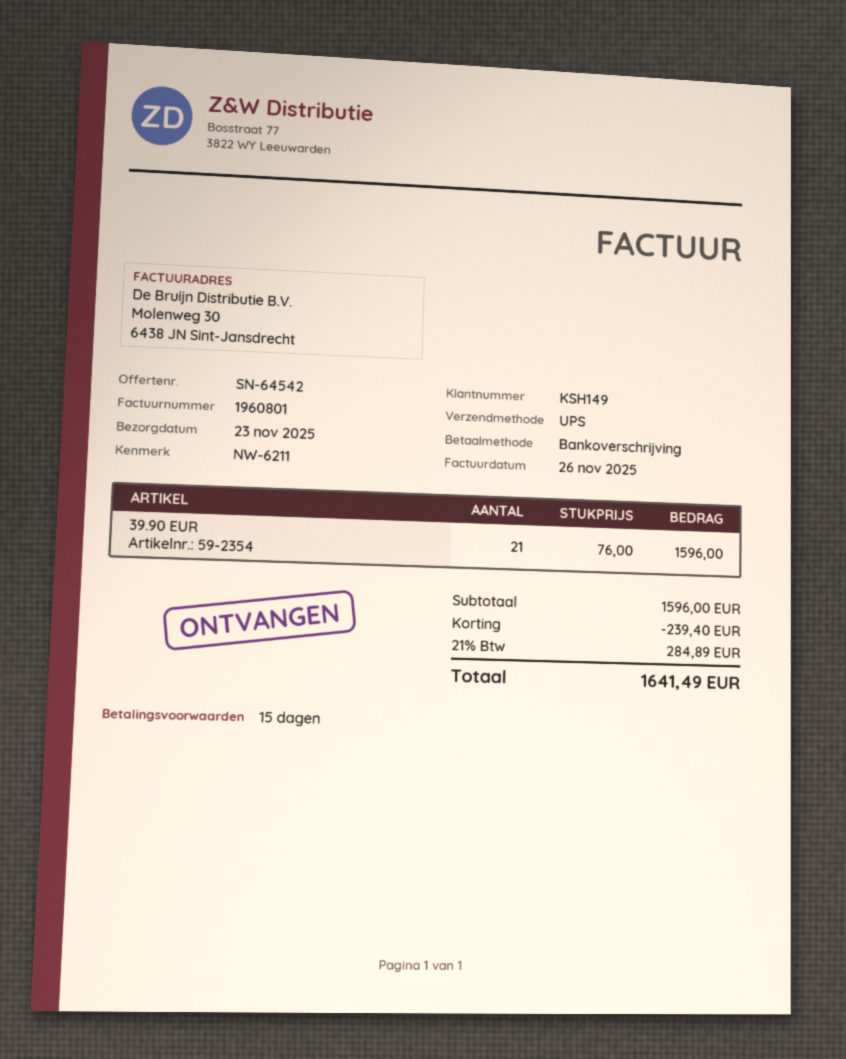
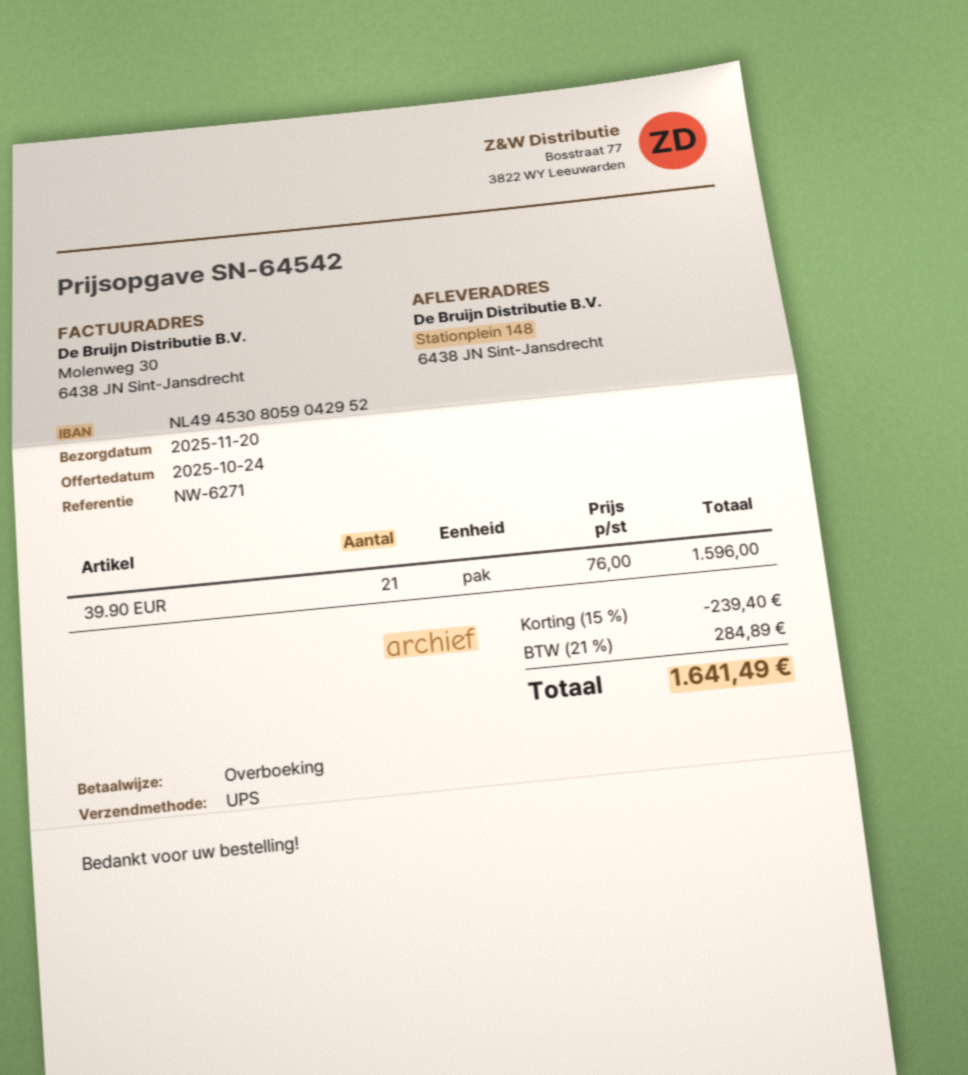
delivery date: 2025-11-23 -> 2025-11-20
reference: NW-6211 -> NW-6271

